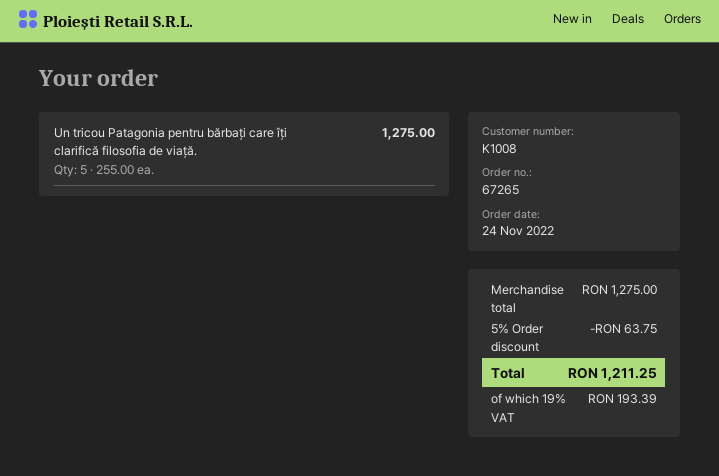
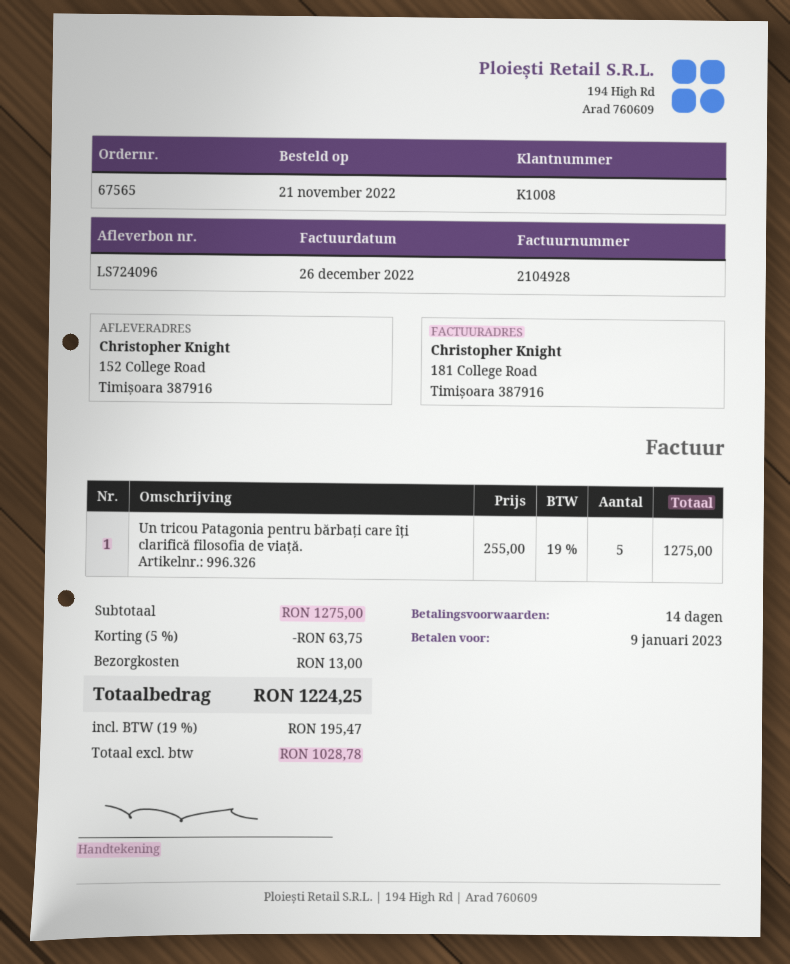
order number: 67265 -> 67565
order date: 2022-11-24 -> 2022-11-21
shipping: none -> 13.00
tax: 19% = 193.39 -> 19% = 195.47
total: 1211.25 -> 1224.25

